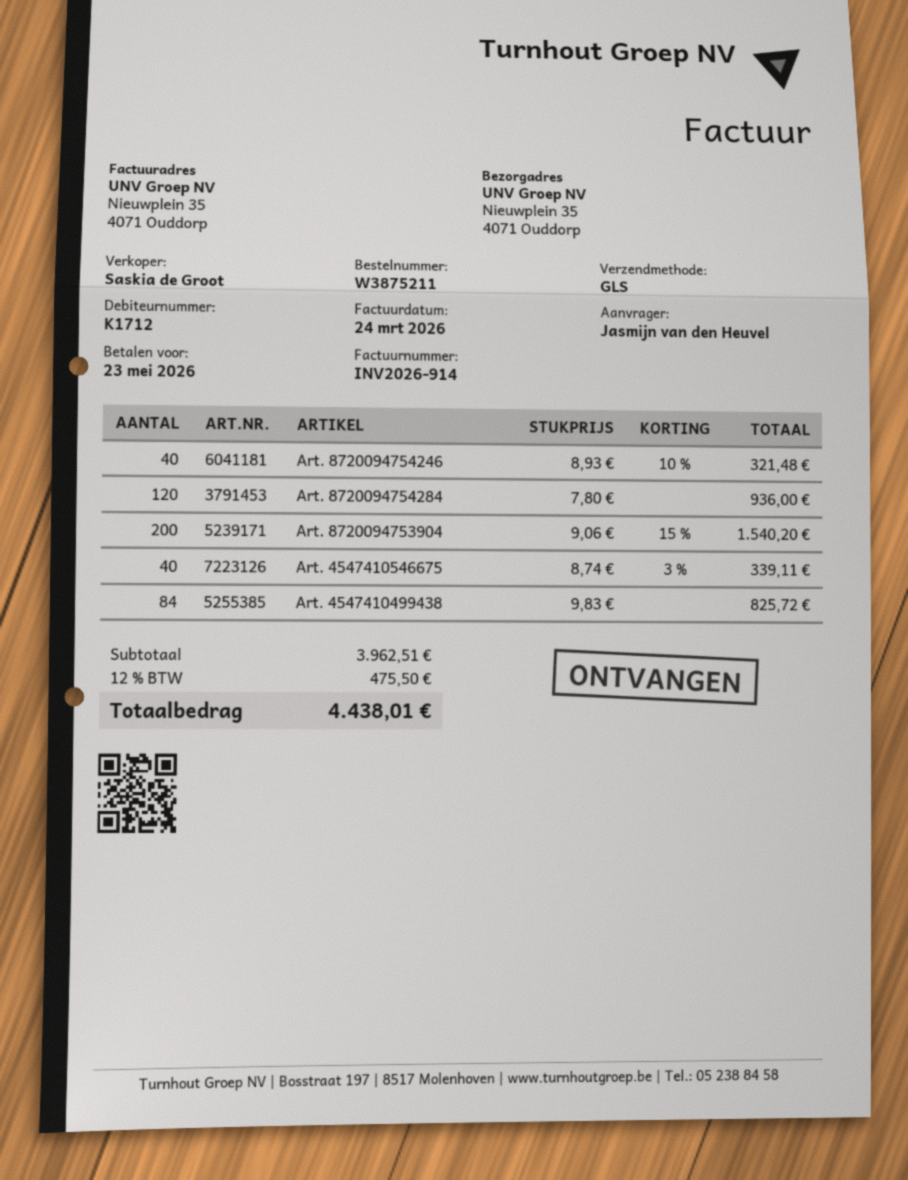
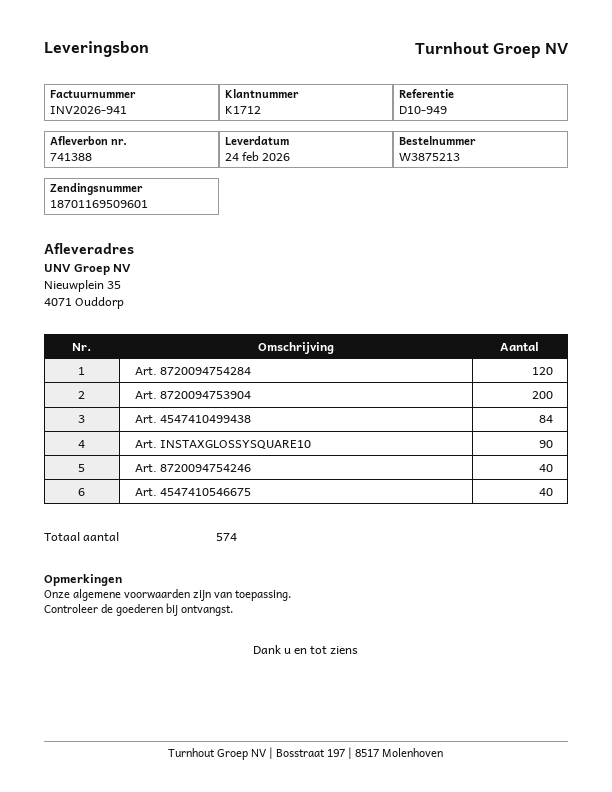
order number: W3875211 -> W3875213
invoice number: INV2026-914 -> INV2026-941
Art. INSTAXGLOSSYSQUARE10: none -> 90

